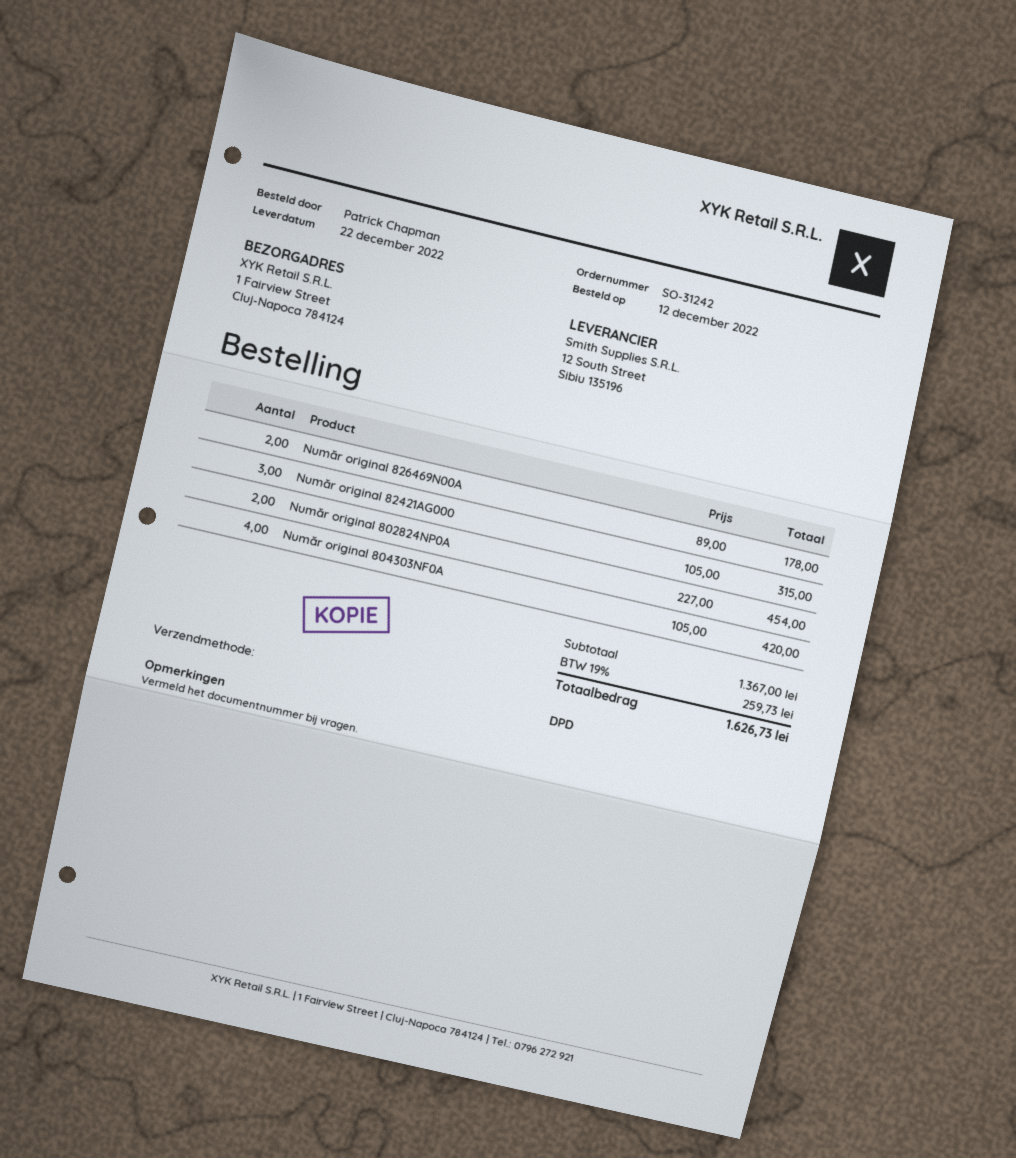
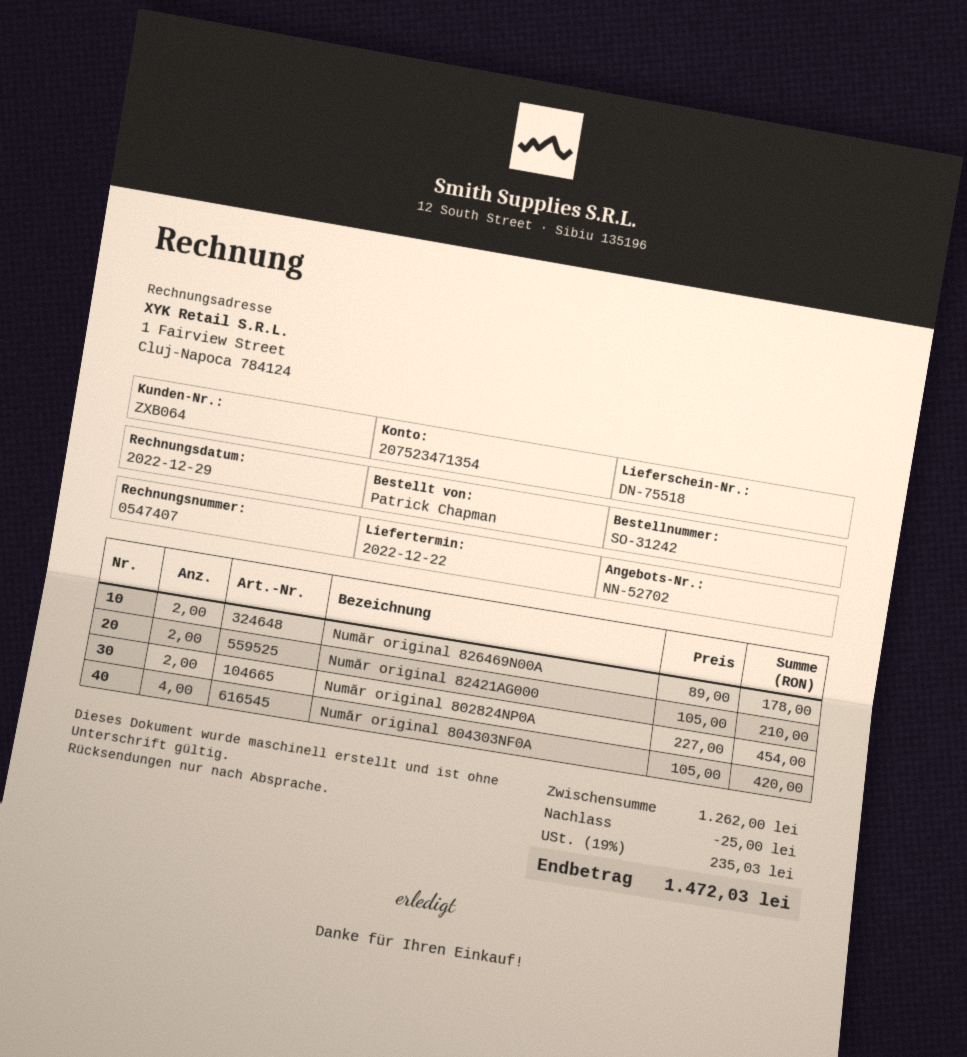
Număr original 82421AG000: 3 x 105.00 = 315.00 -> 2 x 105.00 = 210.00
subtotal: 1367.00 -> 1262.00
discount: none -> 25.00
tax: 19% = 259.73 -> 19% = 235.03
total: 1626.73 -> 1472.03

